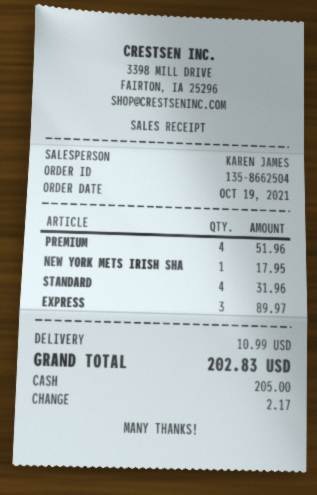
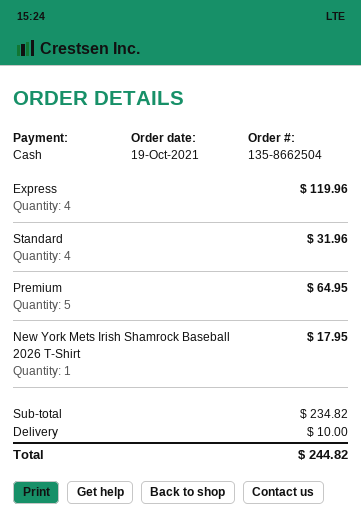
PREMIUM: 4 for 51.96 -> 5 for 64.95
EXPRESS: 3 for 89.97 -> 4 for 119.96
shipping: 10.99 -> 10.00
total: 202.83 -> 244.82

